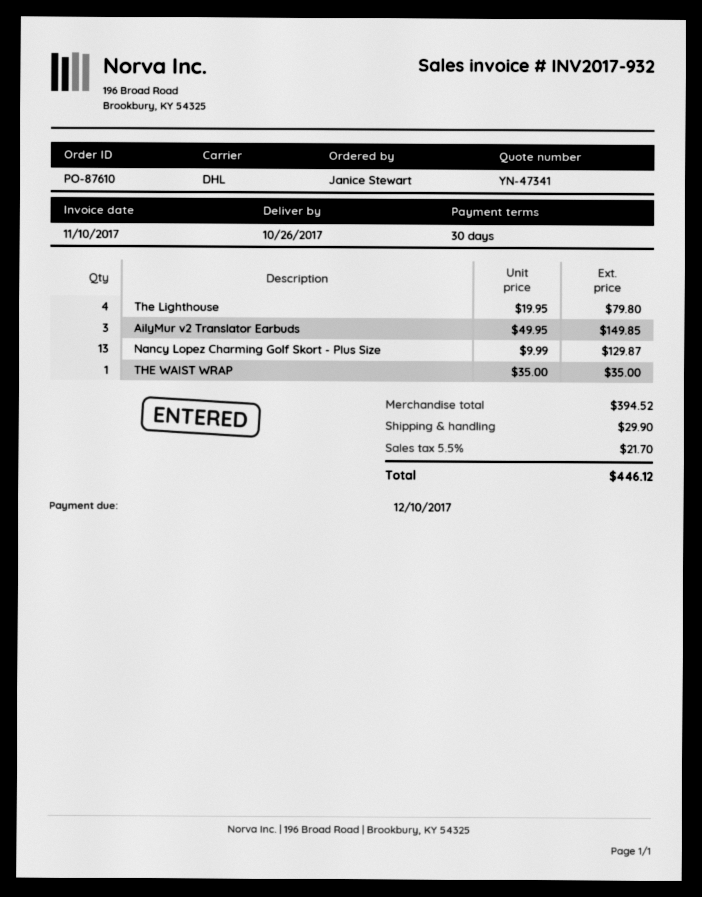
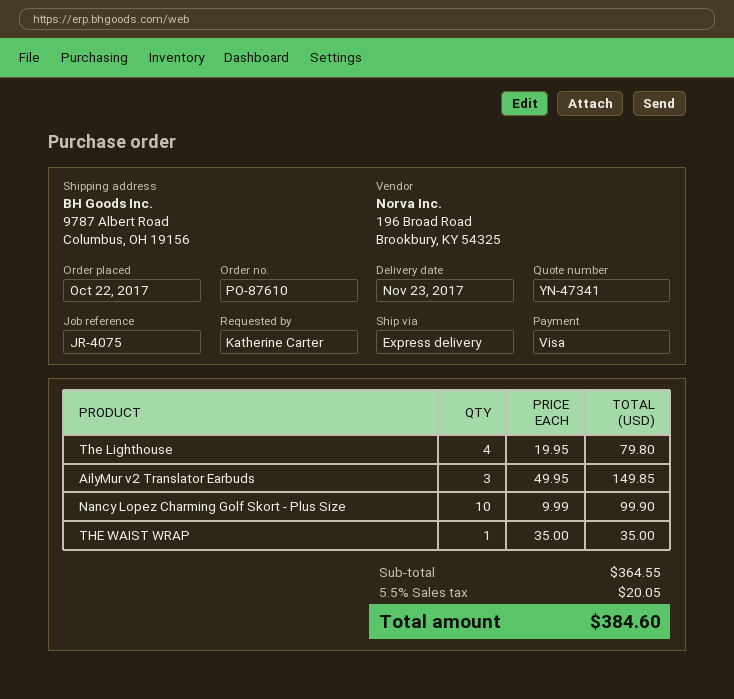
delivery date: 2017-10-26 -> 2017-11-23
ordered by: Janice Stewart -> Katherine Carter
shipping method: DHL -> express
Nancy Lopez Charming Golf Skort - Plus Size: 13 x 9.99 = 129.87 -> 10 x 9.99 = 99.90
subtotal: 394.52 -> 364.55
shipping: 29.90 -> none
tax: 5.5% = 21.70 -> 5.5% = 20.05
total: 446.12 -> 384.60

